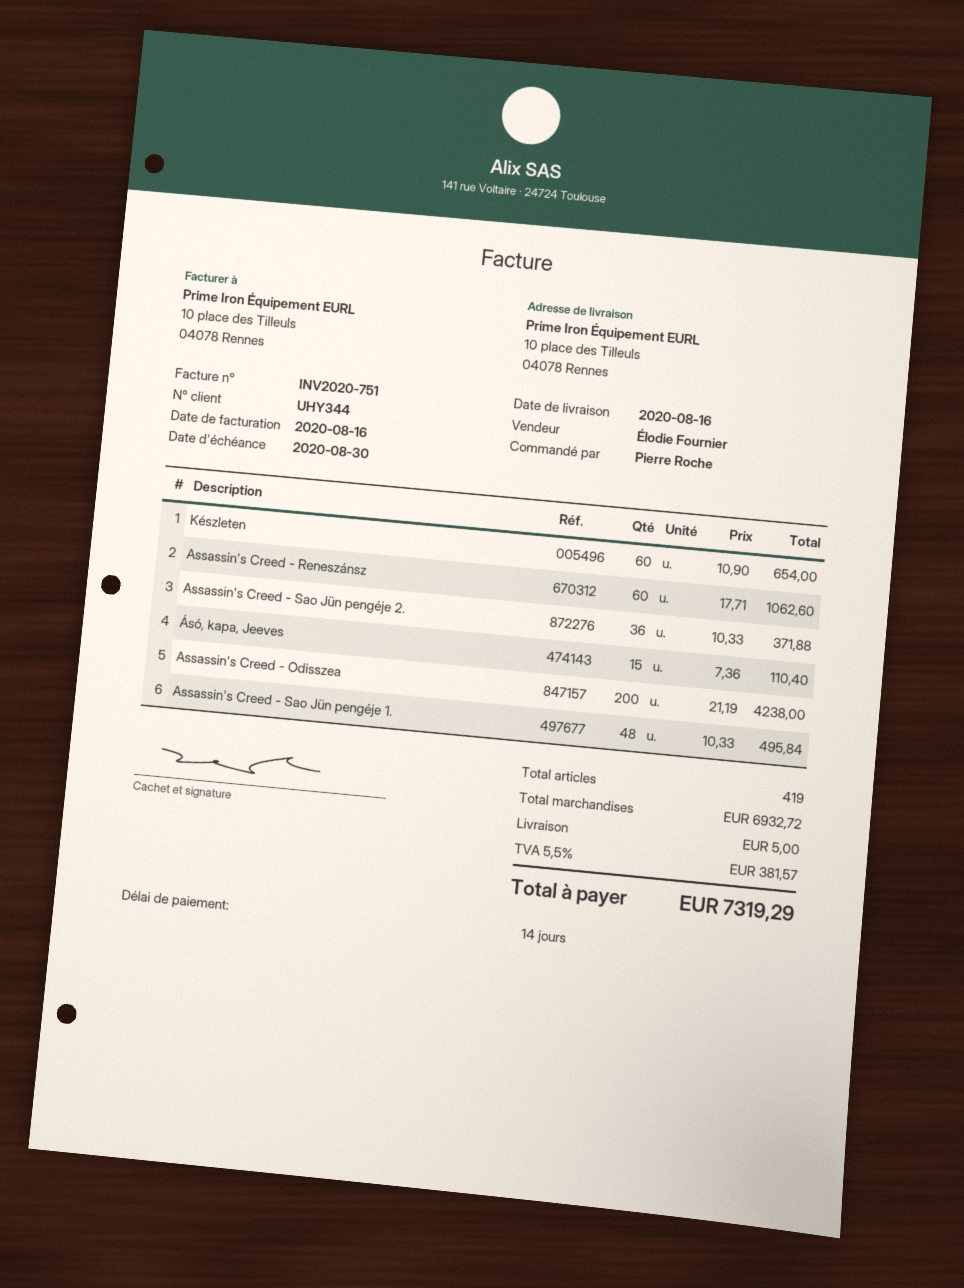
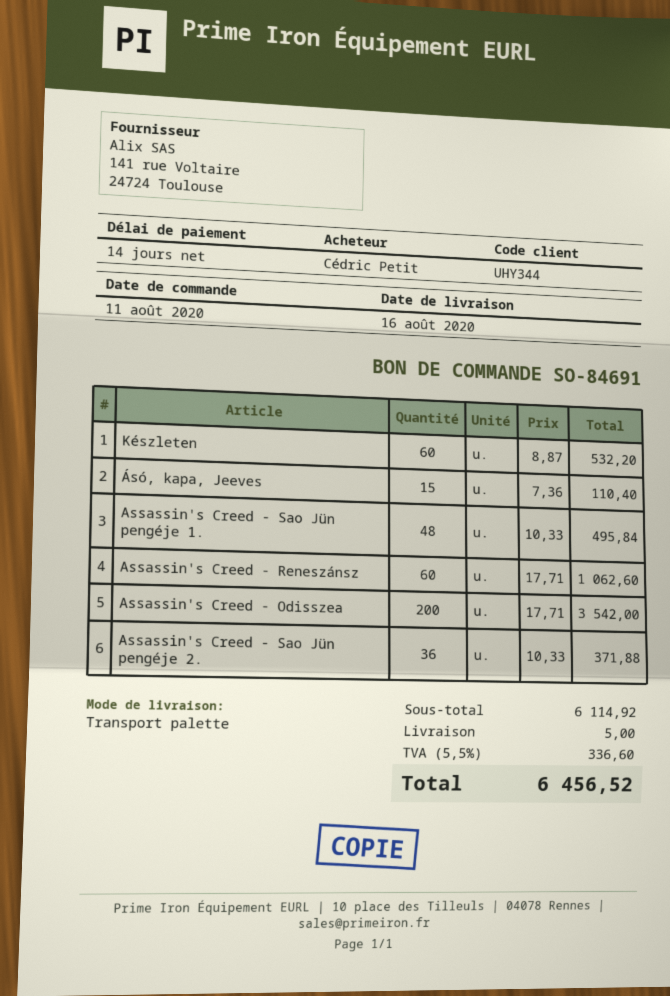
ordered by: Pierre Roche -> Cédric Petit
Készleten: 60 x 10.90 = 654.00 -> 60 x 8.87 = 532.20
Assassin's Creed - Odisszea: 200 x 21.19 = 4238.00 -> 200 x 17.71 = 3542.00
subtotal: 6932.72 -> 6114.92
tax: 5.5% = 381.57 -> 5.5% = 336.60
total: 7319.29 -> 6456.52

